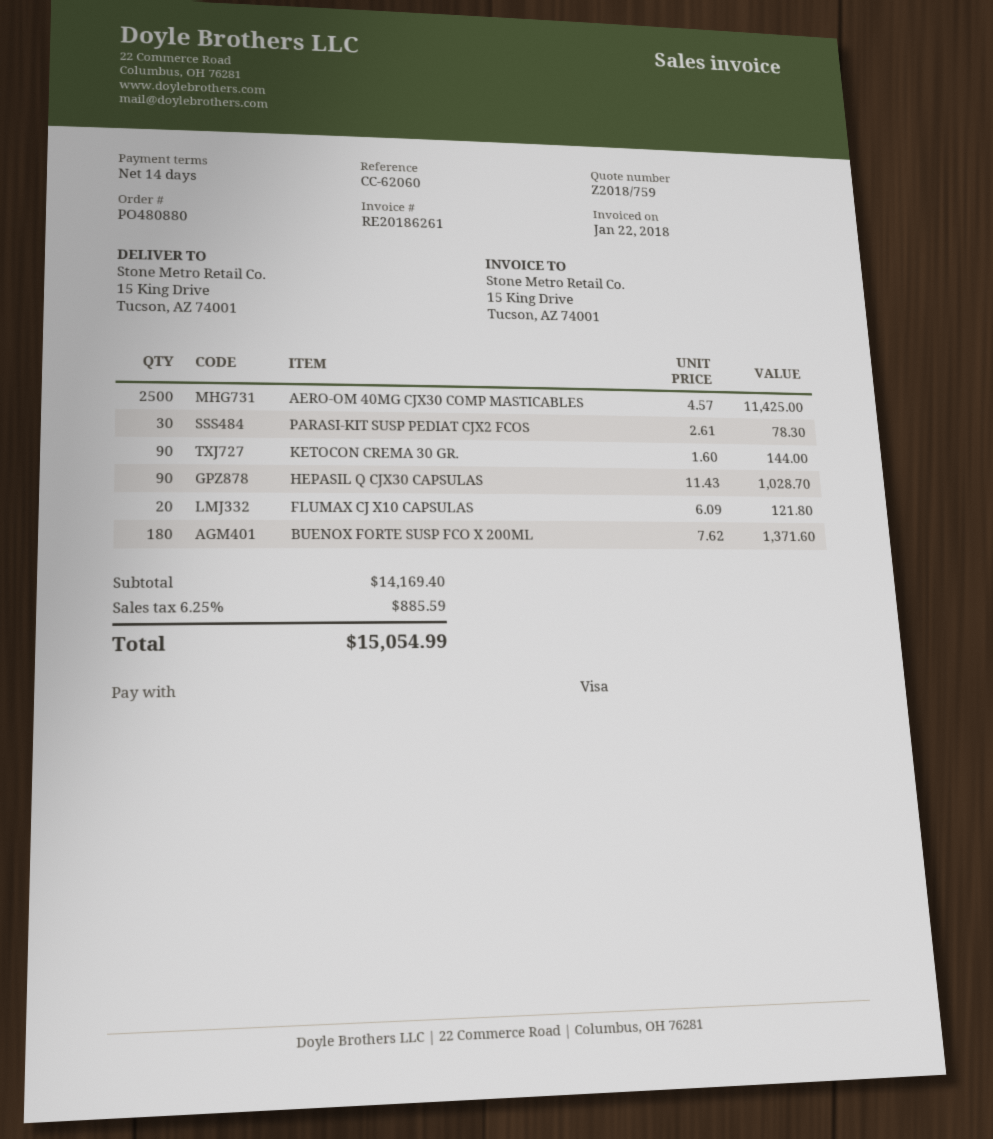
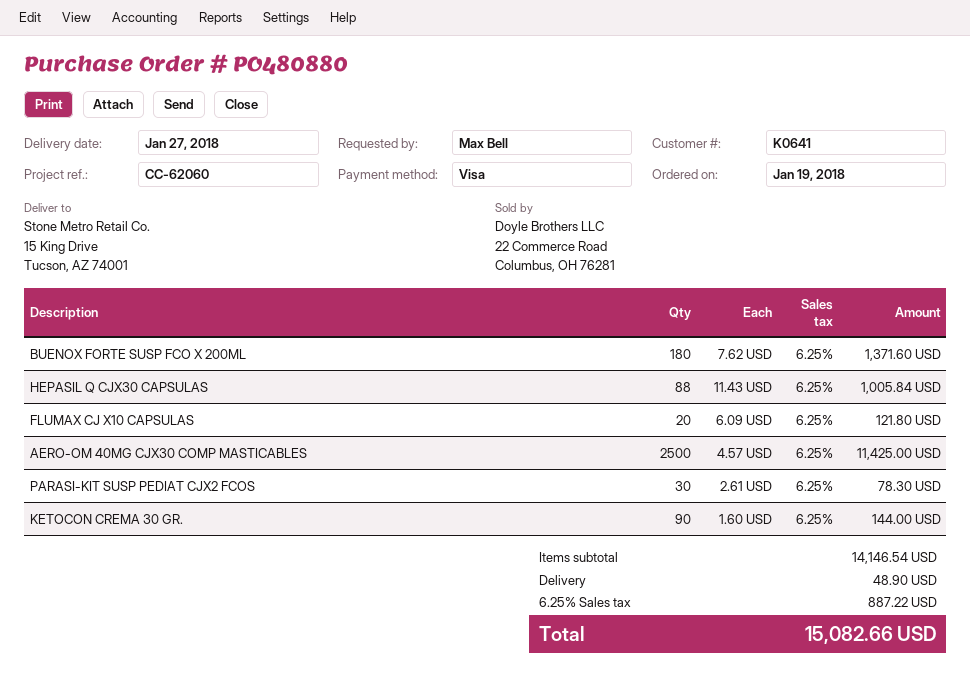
HEPASIL Q CJX30 CAPSULAS: 90 x 11.43 = 1028.70 -> 88 x 11.43 = 1005.84
subtotal: 14169.40 -> 14146.54
shipping: none -> 48.90
tax: 6.25% = 885.59 -> 6.25% = 887.22
total: 15054.99 -> 15082.66

